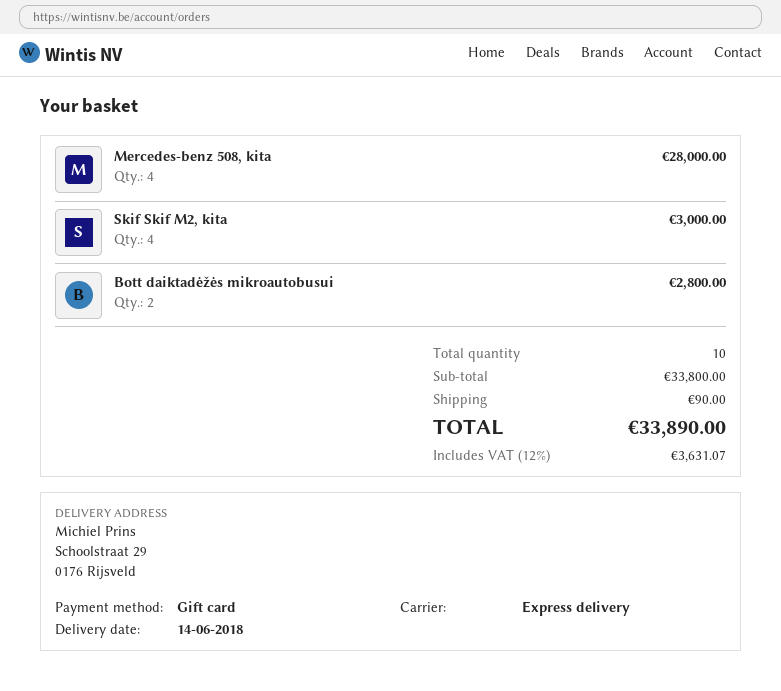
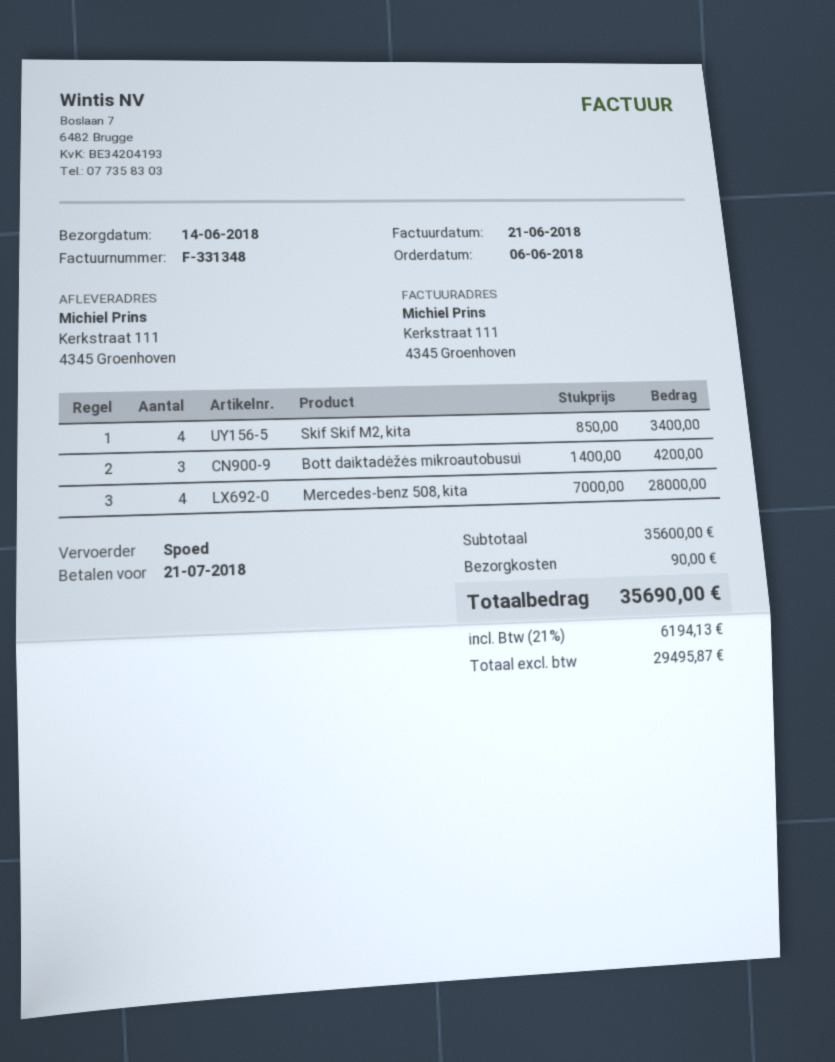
ship to: Schoolstraat 29, 0176 Rijsveld -> Kerkstraat 111, 4345 Groenhoven
Skif Skif M2, kita: 4 for 3000.00 -> 4 for 3400.00
Bott daiktadėžės mikroautobusui: 2 for 2800.00 -> 3 for 4200.00
subtotal: 33800.00 -> 35600.00
tax: 12% = 3631.07 -> 21% = 6194.13
total: 33890.00 -> 35690.00

